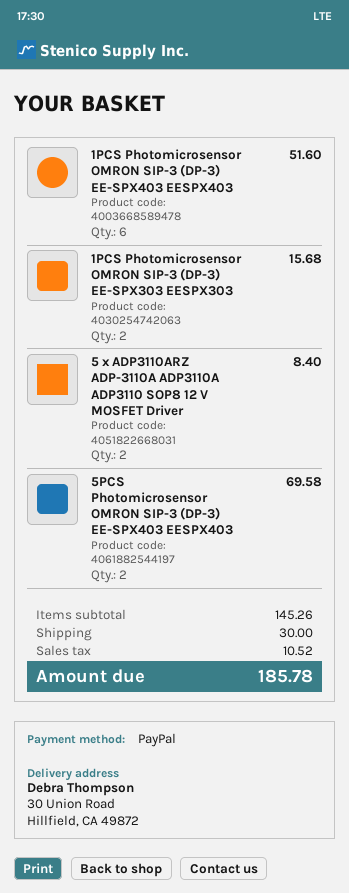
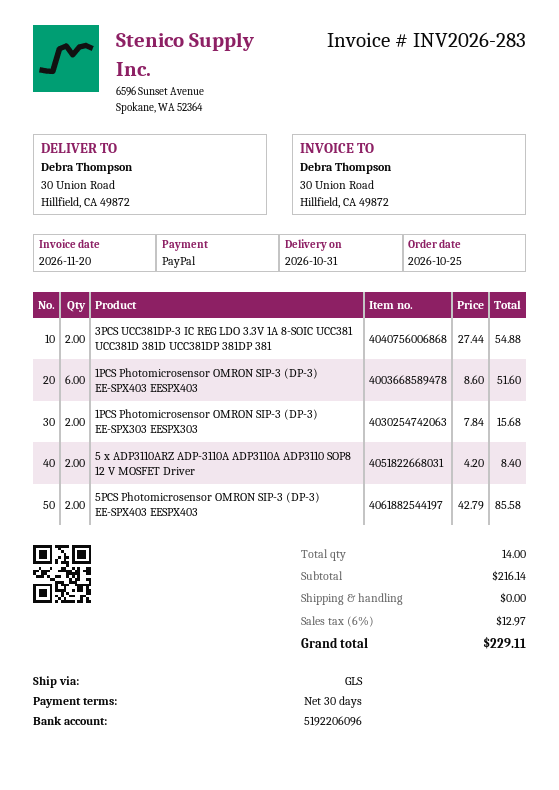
5PCS Photomicrosensor OMRON SIP-3 (DP-3) EE-SPX403 EESPX403: 2 for 69.58 -> 2 for 85.58
3PCS UCC381DP-3 IC REG LDO 3.3V 1A 8-SOIC UCC381 UCC381D 381D UCC381DP 381DP 381: none -> 2 for 54.88
subtotal: 145.26 -> 216.14
shipping: 30.00 -> 0.00
tax: 10.52 -> 12.97
total: 185.78 -> 229.11

